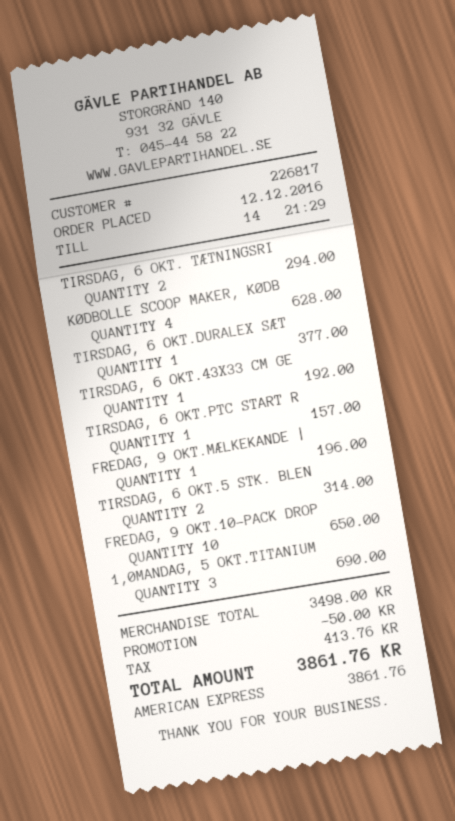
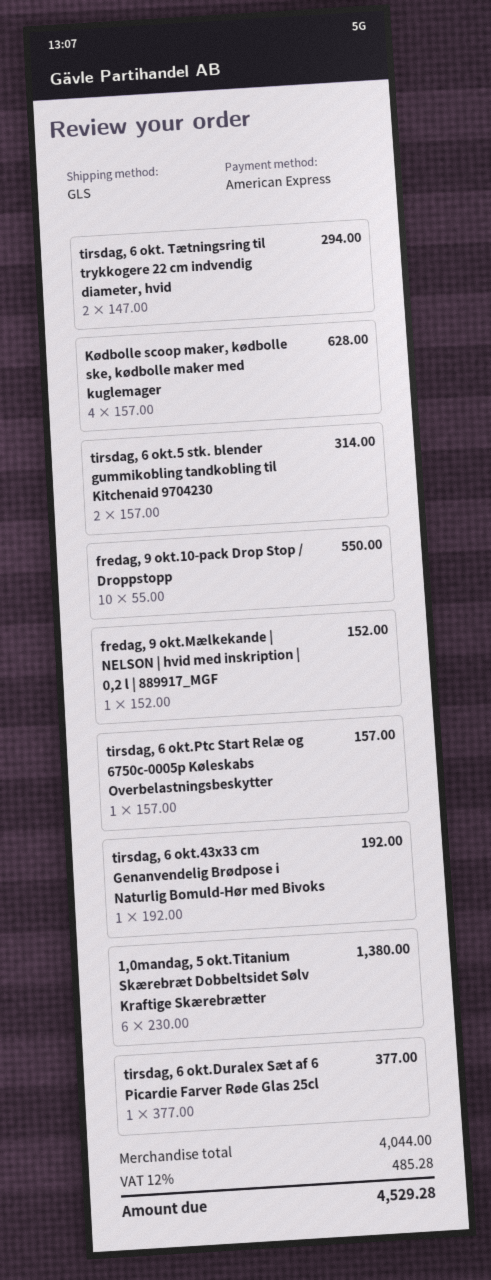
FREDAG, 9 OKT.MÆLKEKANDE |: 1 for 196.00 -> 1 for 152.00
FREDAG, 9 OKT.10-PACK DROP: 10 for 650.00 -> 10 for 550.00
1,0MANDAG, 5 OKT.TITANIUM: 3 for 690.00 -> 6 for 1380.00
subtotal: 3498.00 -> 4044.00
discount: 50.00 -> none
tax: 413.76 -> 485.28
total: 3861.76 -> 4529.28

